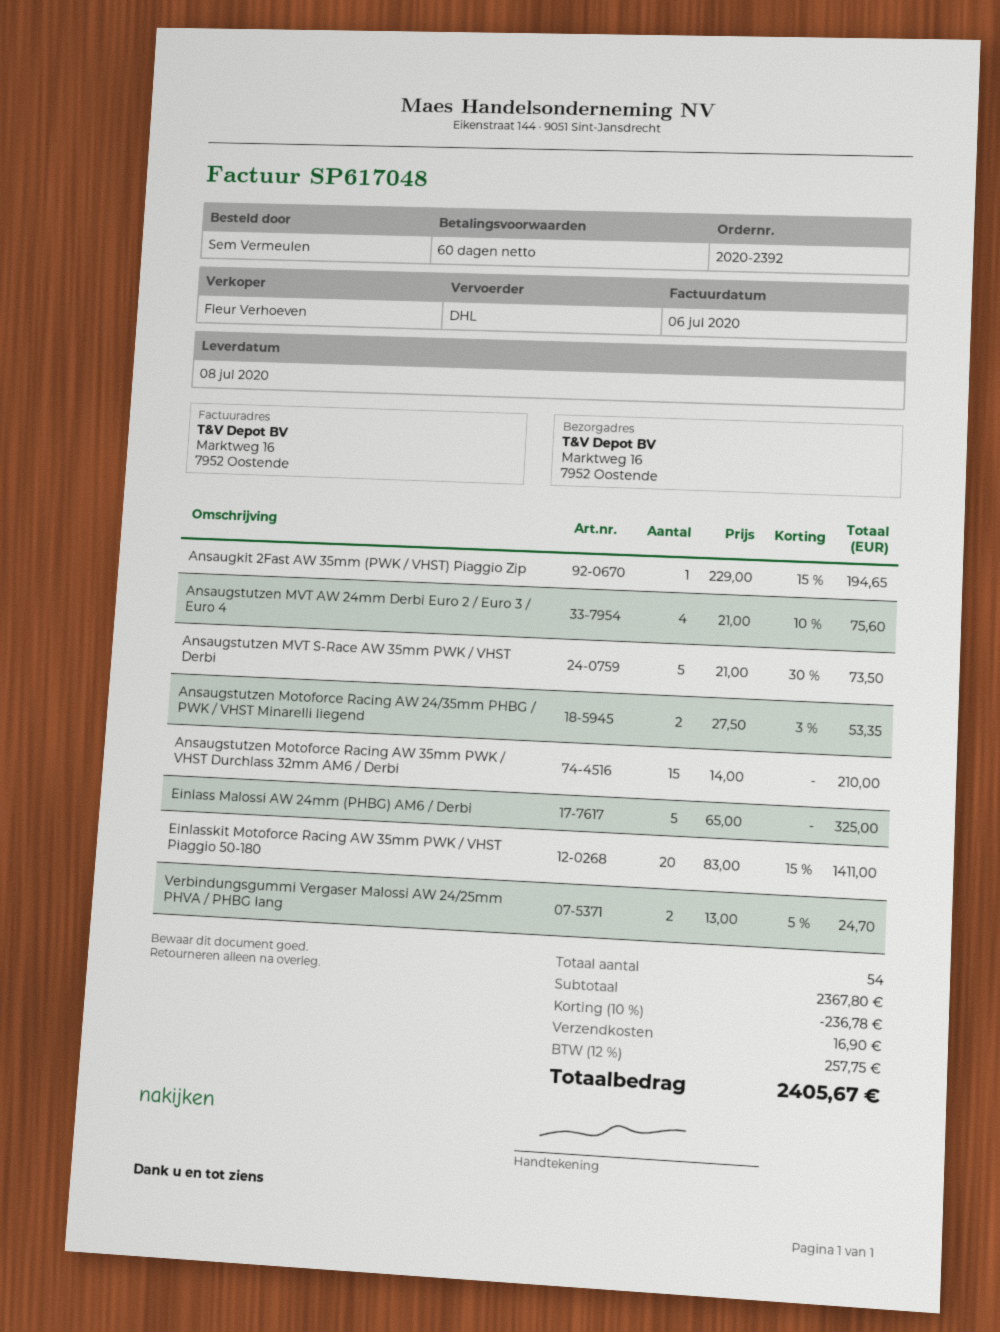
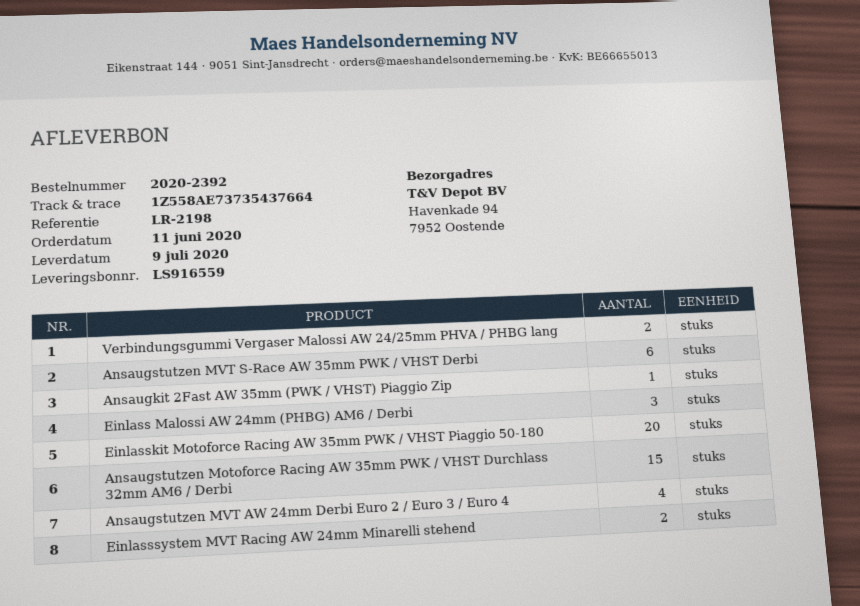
delivery date: 2020-07-08 -> 2020-07-09
ship to: Marktweg 16, 7952 Oostende -> Havenkade 94, 7952 Oostende
Ansaugstutzen MVT S-Race AW 35mm PWK / VHST Derbi: 5 -> 6
Ansaugstutzen Motoforce Racing AW 24/35mm PHBG / PWK / VHST Minarelli liegend: 2 -> none
Einlass Malossi AW 24mm (PHBG) AM6 / Derbi: 5 -> 3
Einlasssystem MVT Racing AW 24mm Minarelli stehend: none -> 2

